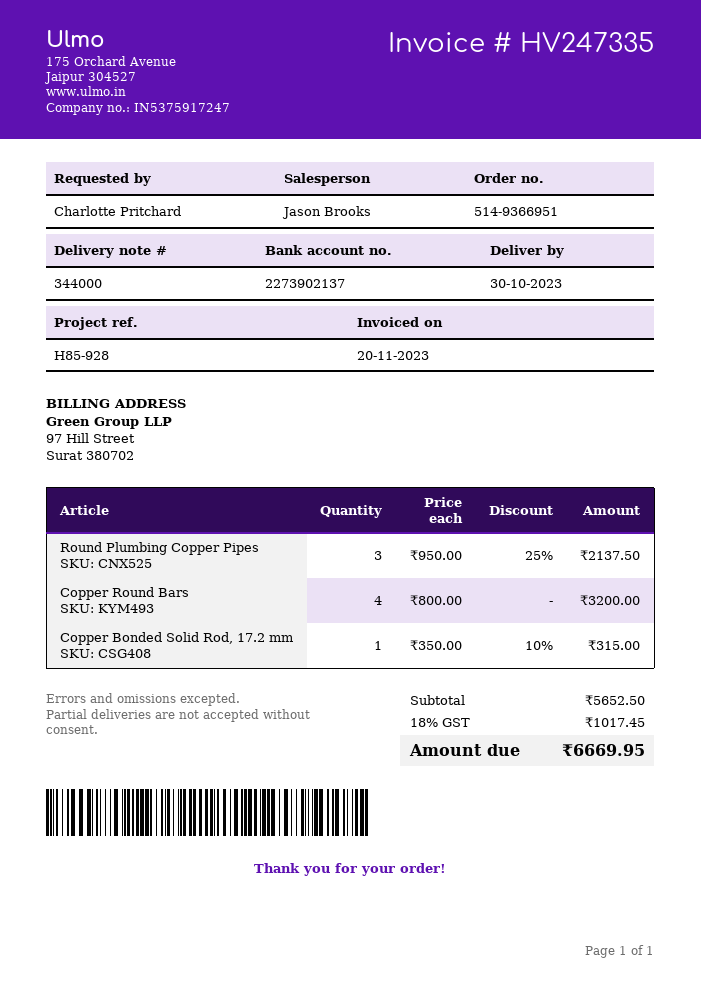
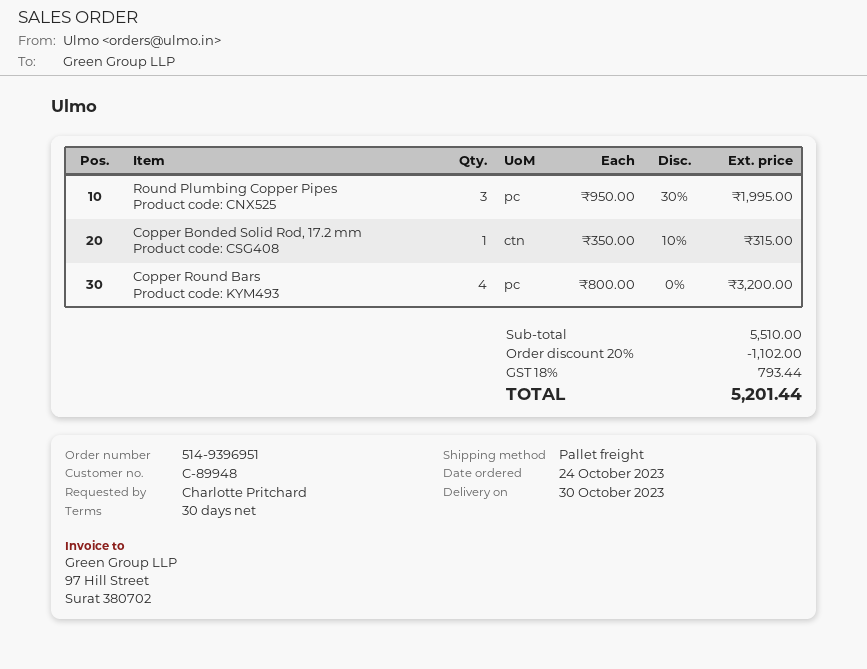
order number: 514-9366951 -> 514-9396951
Round Plumbing Copper Pipes: 3 x 950.00 - 25% = 2137.50 -> 3 x 950.00 - 30% = 1995.00
subtotal: 5652.50 -> 5510.00
discount: none -> 20% = 1102.00
tax: 18% = 1017.45 -> 18% = 793.44
total: 6669.95 -> 5201.44

